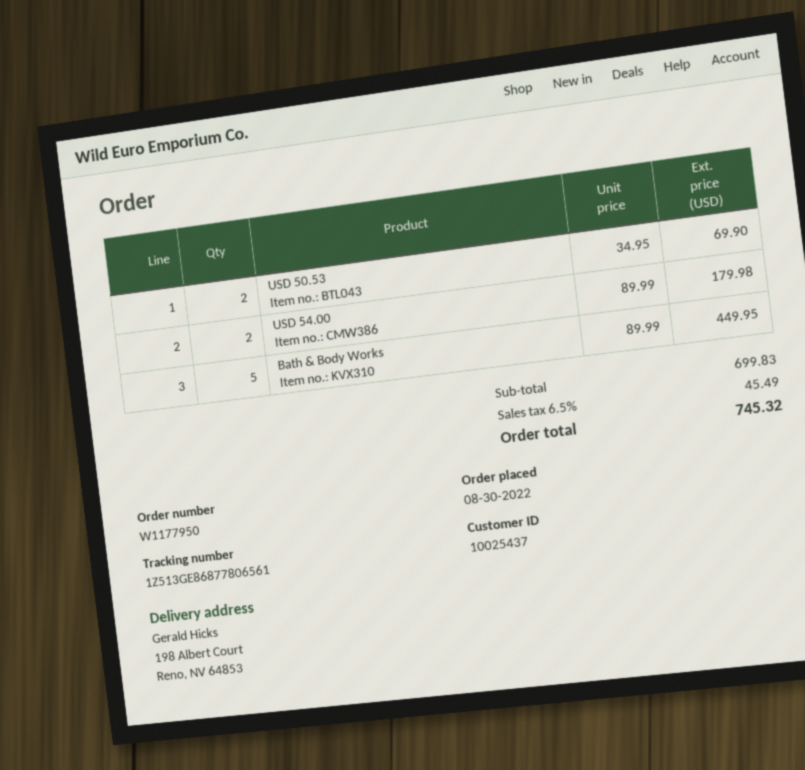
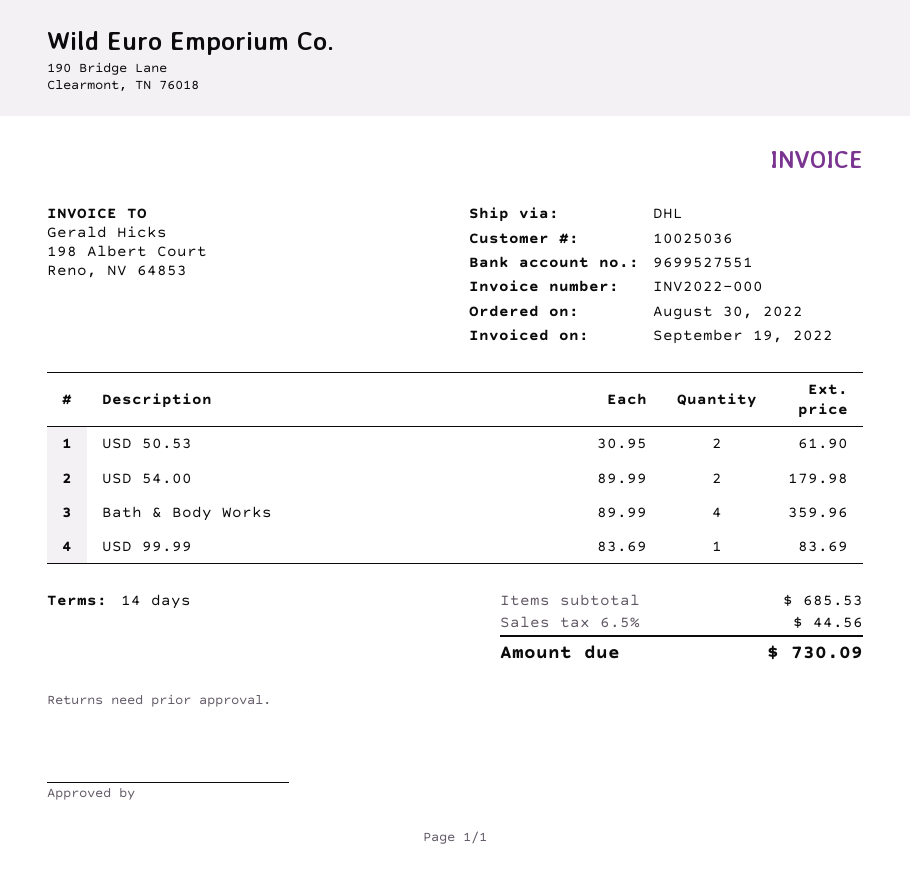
customer number: 10025437 -> 10025036
USD 50.53: 2 x 34.95 = 69.90 -> 2 x 30.95 = 61.90
Bath & Body Works: 5 x 89.99 = 449.95 -> 4 x 89.99 = 359.96
USD 99.99: none -> 1 x 83.69 = 83.69
subtotal: 699.83 -> 685.53
tax: 6.5% = 45.49 -> 6.5% = 44.56
total: 745.32 -> 730.09

